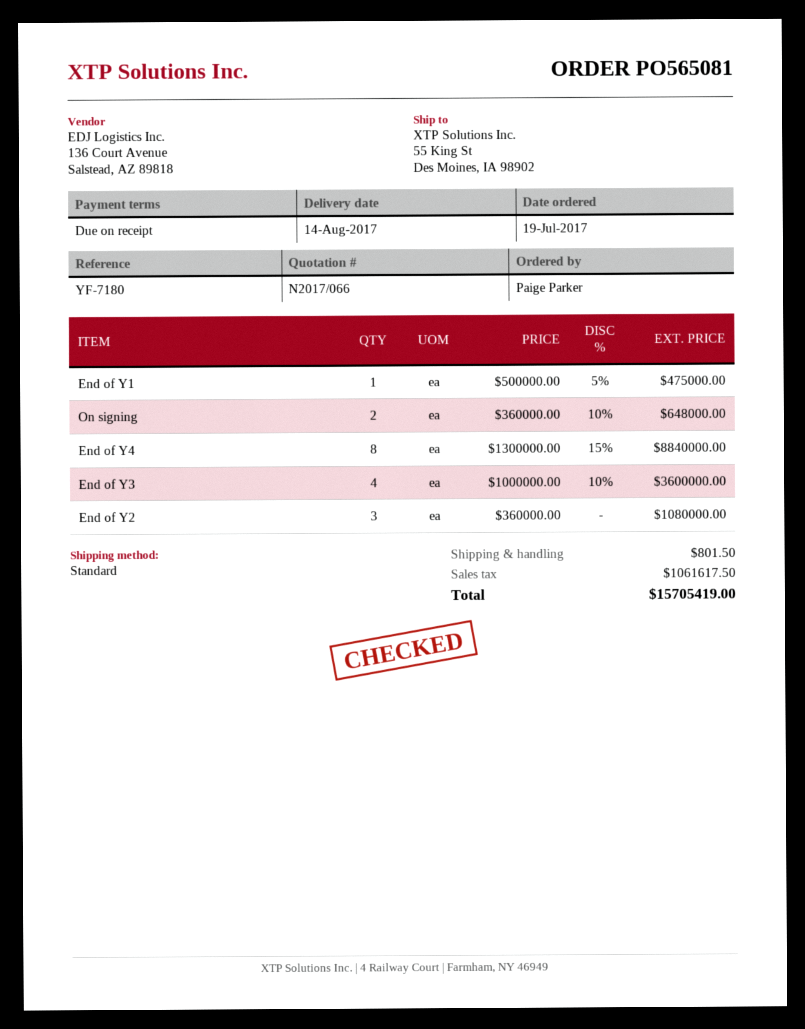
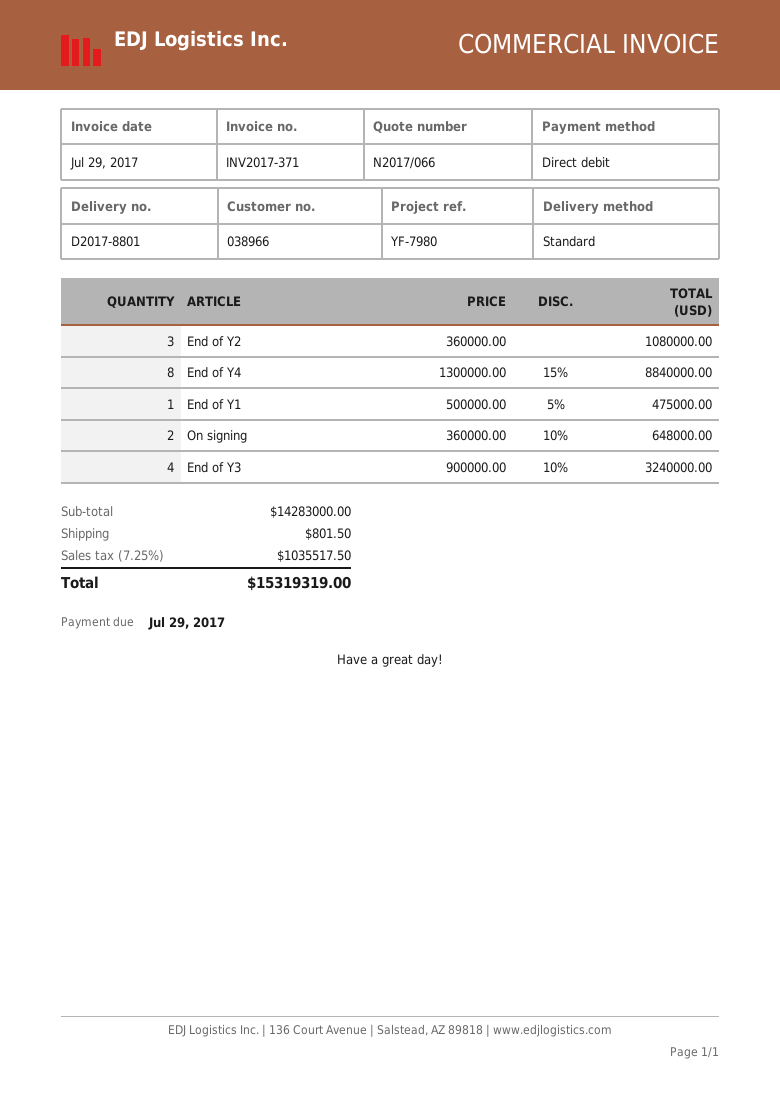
reference: YF-7180 -> YF-7980
End of Y3: 4 x 1000000.00 - 10% = 3600000.00 -> 4 x 900000.00 - 10% = 3240000.00
tax: 1061617.50 -> 1035517.50
total: 15705419.00 -> 15319319.00

